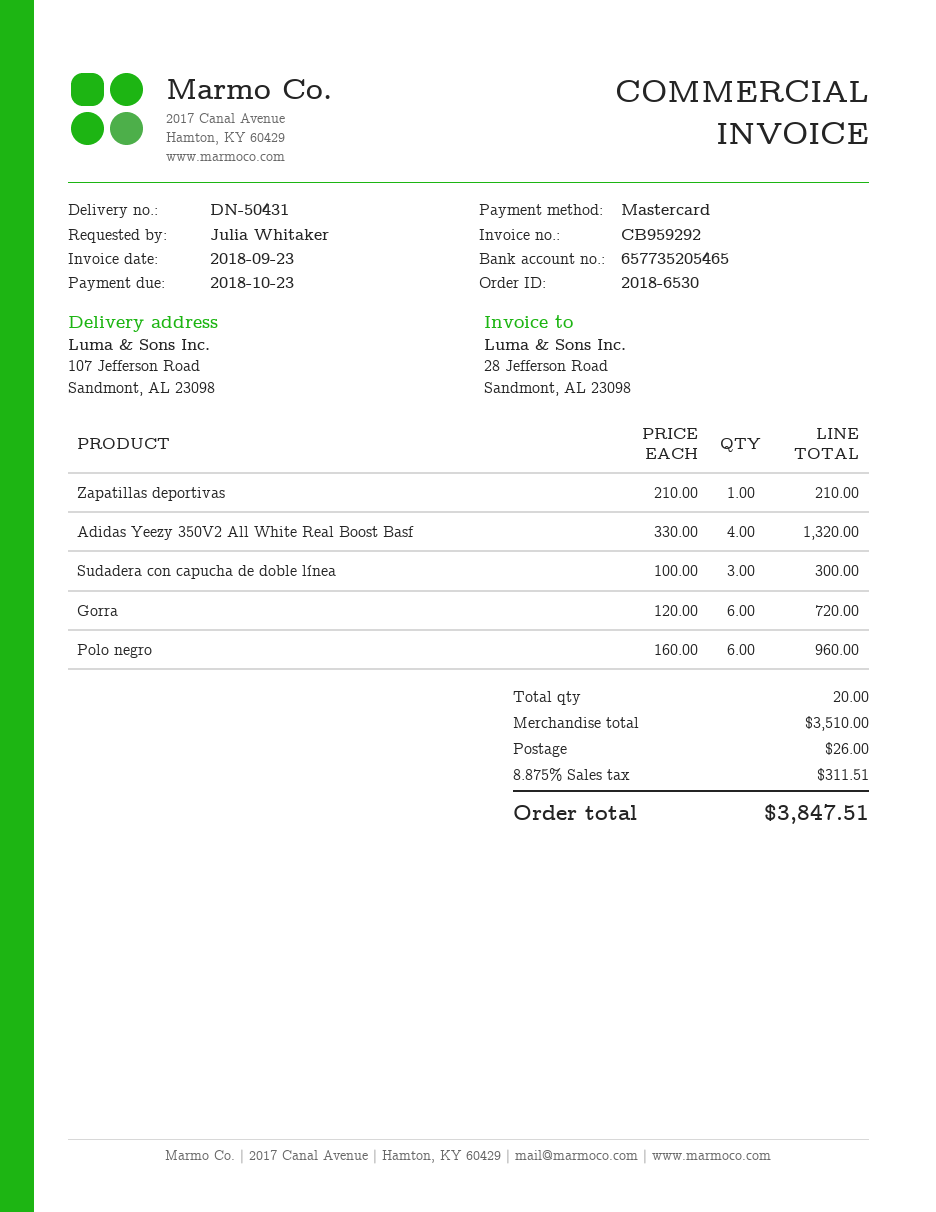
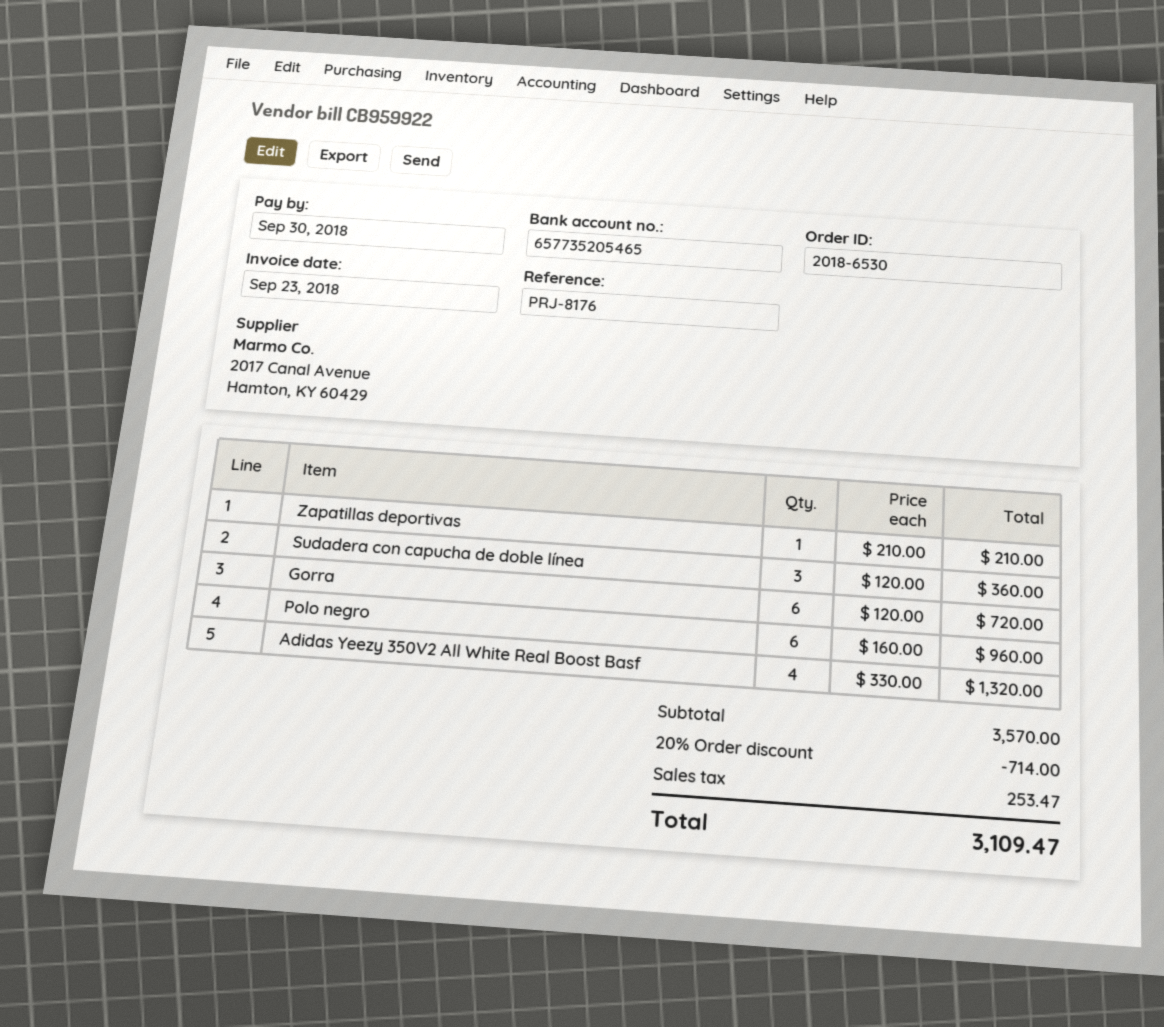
invoice number: CB959292 -> CB959922
due date: 2018-10-23 -> 2018-09-30
Sudadera con capucha de doble línea: 3 x 100.00 = 300.00 -> 3 x 120.00 = 360.00
subtotal: 3510.00 -> 3570.00
discount: none -> 20% = 714.00
shipping: 26.00 -> none
tax: 311.51 -> 253.47
total: 3847.51 -> 3109.47

